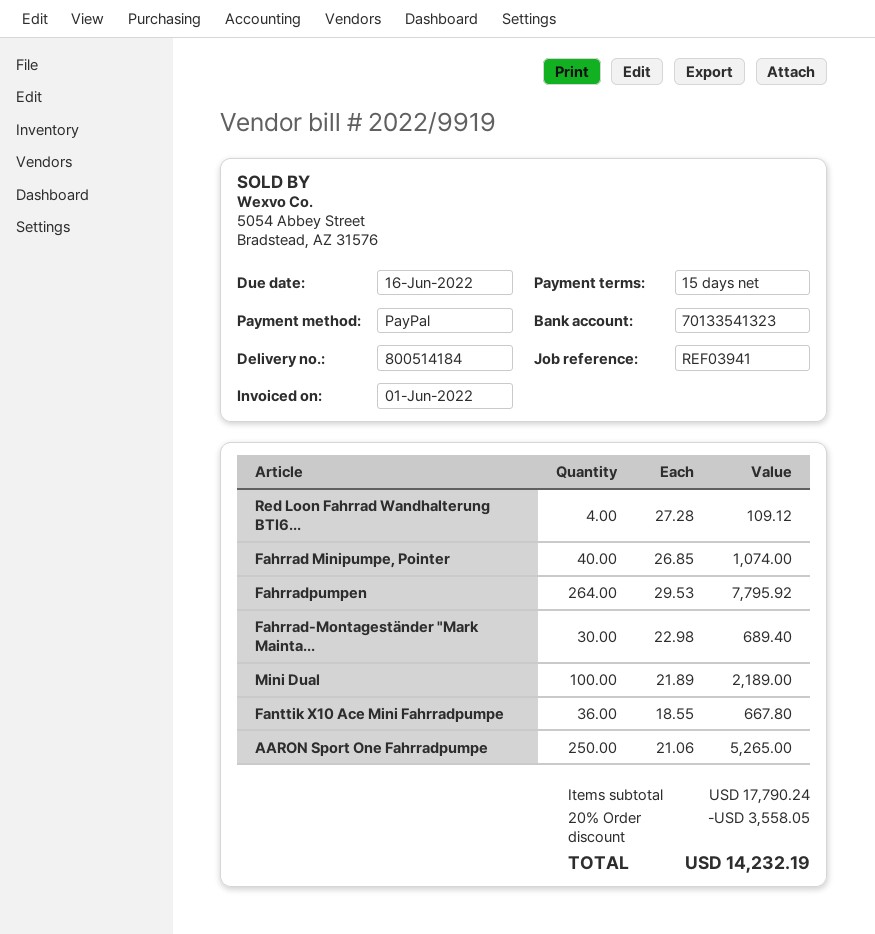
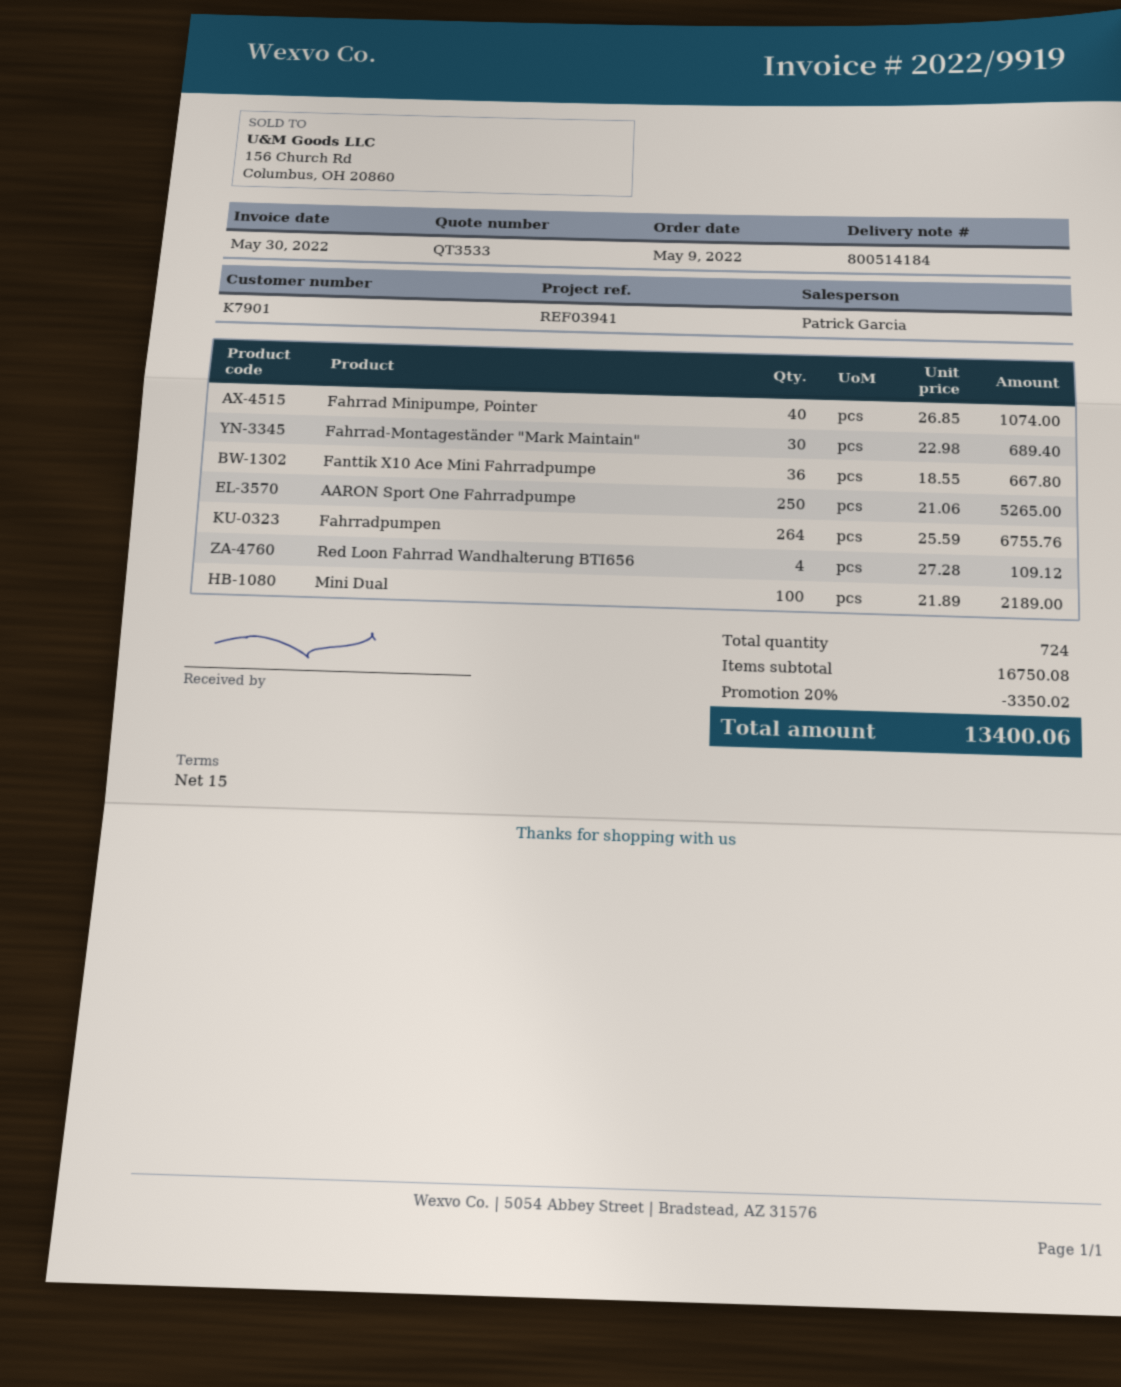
invoice date: 2022-06-01 -> 2022-05-30
Fahrradpumpen: 264 x 29.53 = 7795.92 -> 264 x 25.59 = 6755.76
subtotal: 17790.24 -> 16750.08
discount: 20% = 3558.05 -> 20% = 3350.02
total: 14232.19 -> 13400.06

